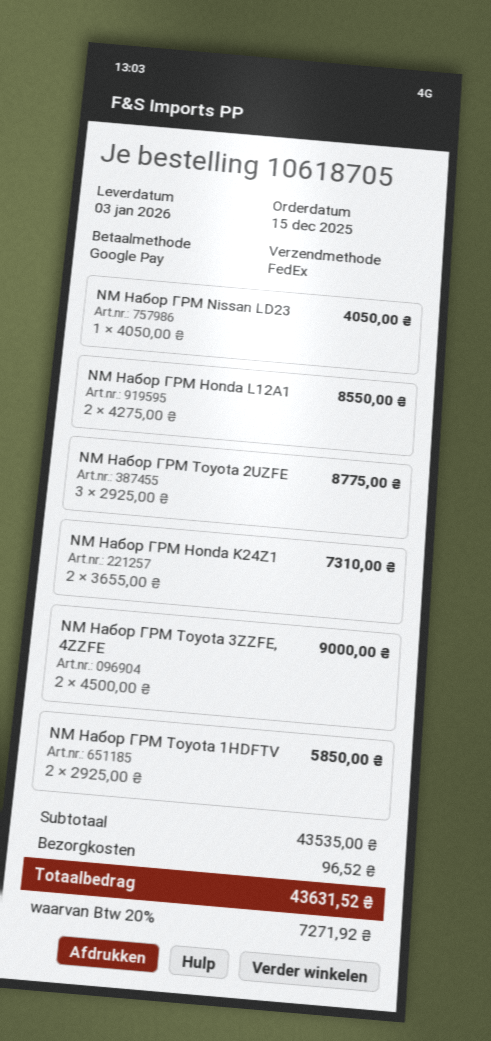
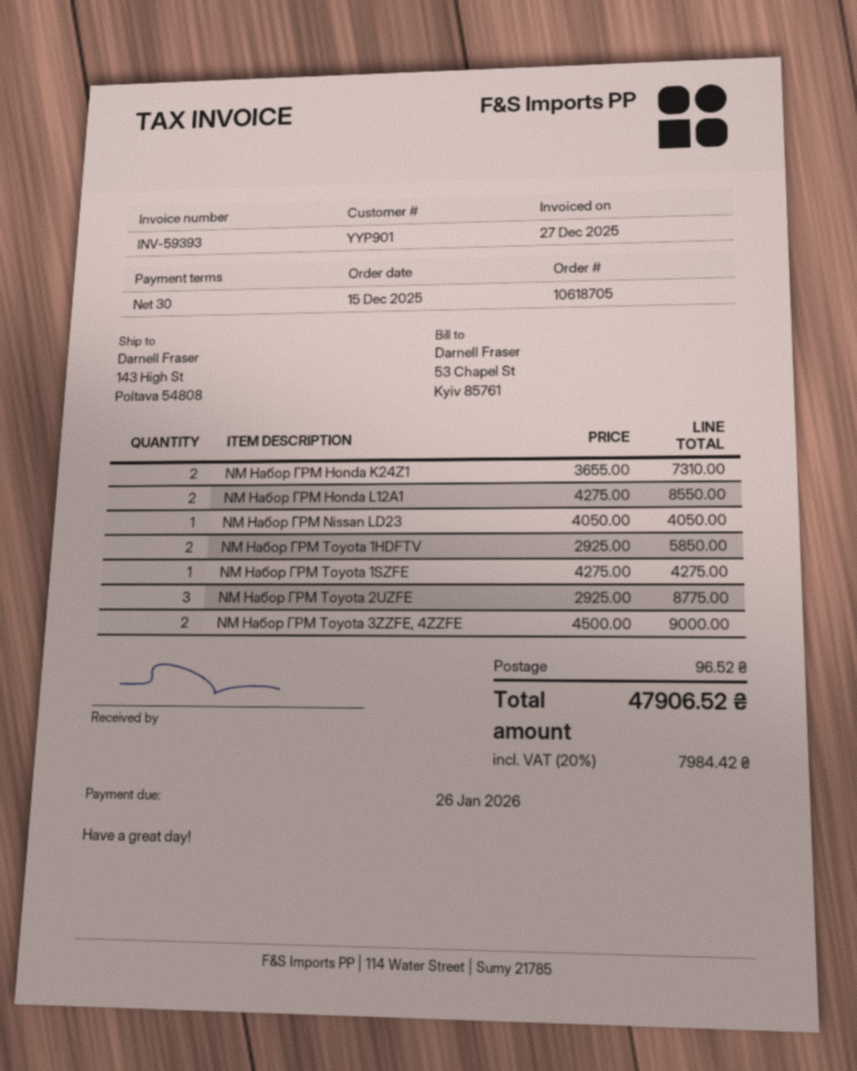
NM Набор ГРМ Toyota 1SZFE: none -> 1 x 4275.00 = 4275.00
tax: 20% = 7271.92 -> 20% = 7984.42
total: 43631.52 -> 47906.52

